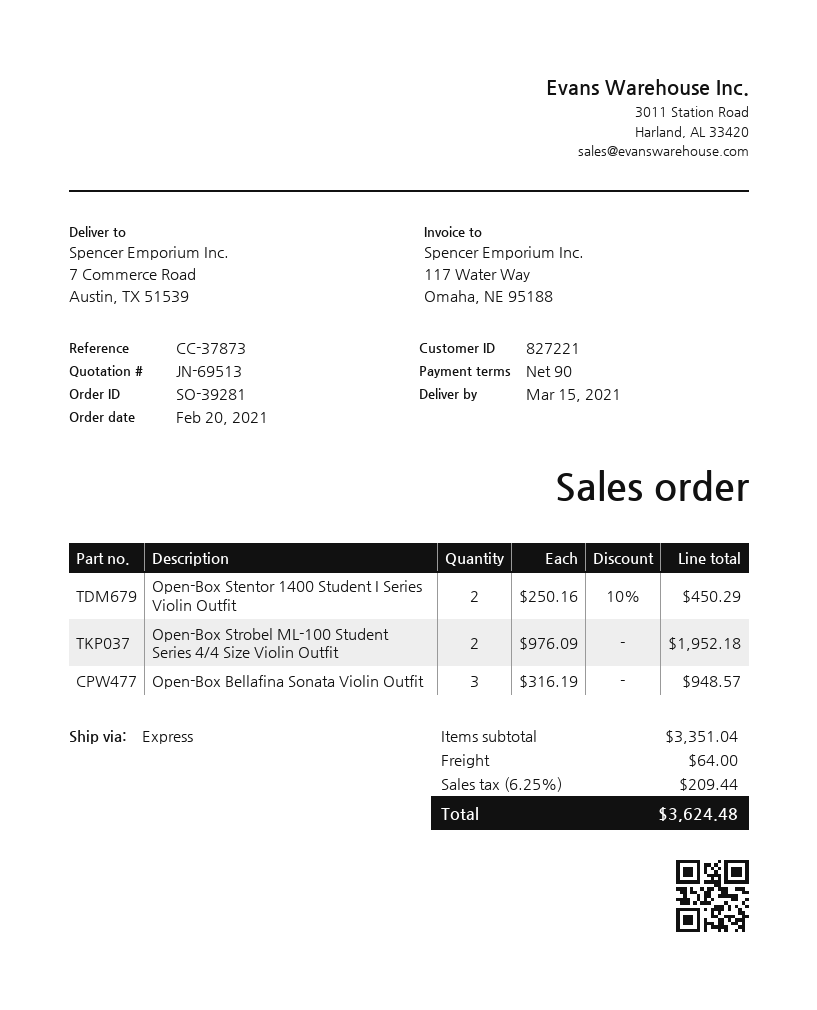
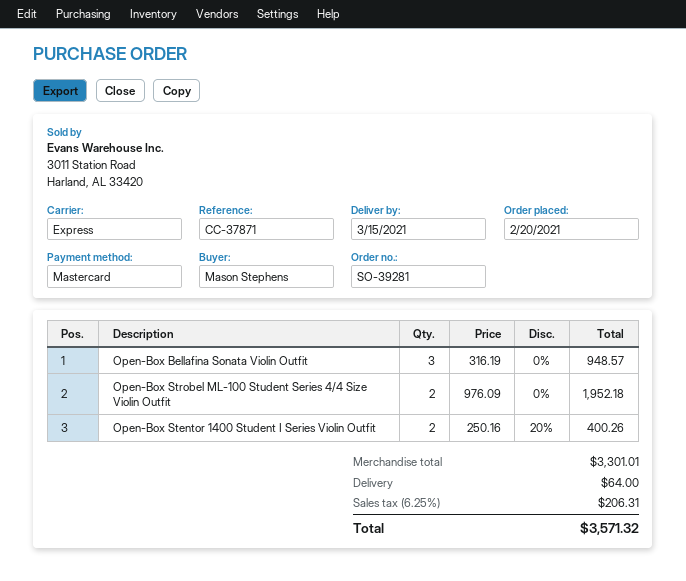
reference: CC-37873 -> CC-37871
Open-Box Stentor 1400 Student I Series Violin Outfit: 2 x 250.16 - 10% = 450.29 -> 2 x 250.16 - 20% = 400.26
subtotal: 3351.04 -> 3301.01
tax: 6.25% = 209.44 -> 6.25% = 206.31
total: 3624.48 -> 3571.32

